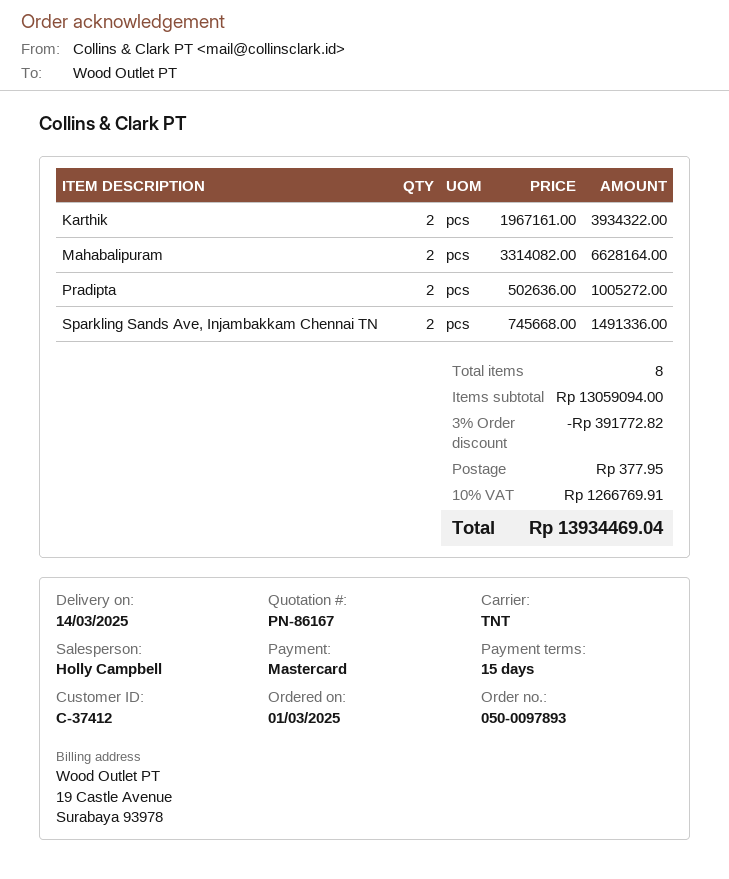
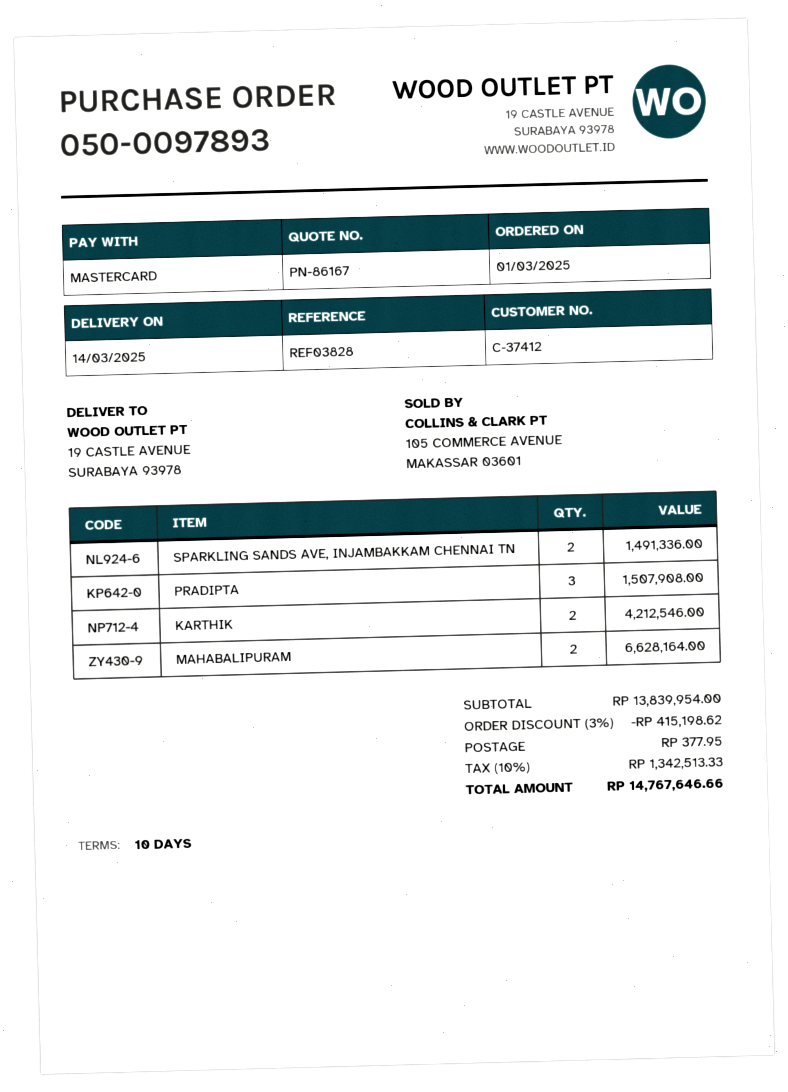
payment terms: 15 days -> 10 days
Karthik: 2 for 3934322.00 -> 2 for 4212546.00
Pradipta: 2 for 1005272.00 -> 3 for 1507908.00
subtotal: 13059094.00 -> 13839954.00
discount: 3% = 391772.82 -> 3% = 415198.62
tax: 10% = 1266769.91 -> 10% = 1342513.33
total: 13934469.04 -> 14767646.66

